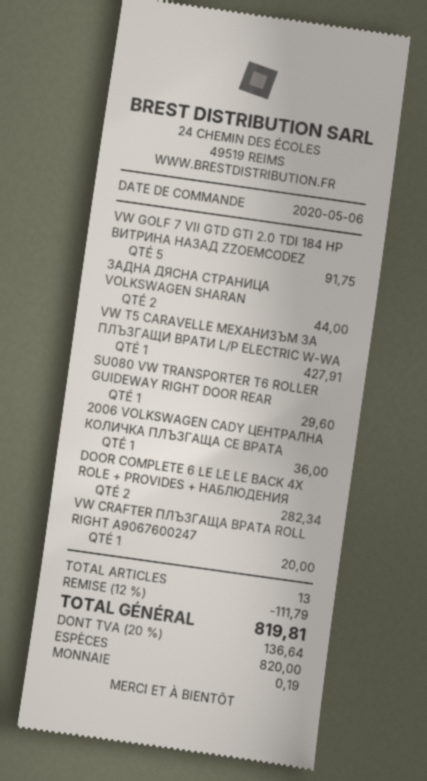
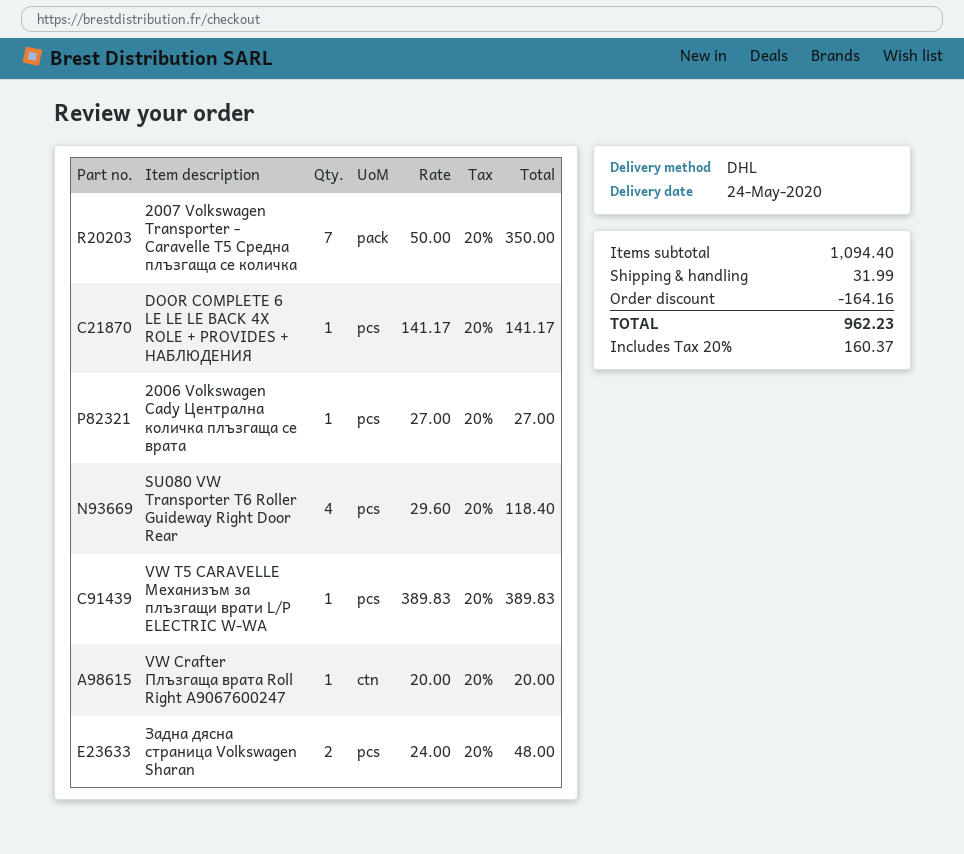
VW GOLF 7 VII GTD GTI 2.0 TDI 184 HP ВИТРИНА НАЗАД ZZOEMCODEZ: 5 for 91.75 -> none
ЗАДНА ДЯСНА СТРАНИЦА VOLKSWAGEN SHARAN: 2 for 44.00 -> 2 for 48.00
VW T5 CARAVELLE МЕХАНИЗЪМ ЗА ПЛЪЗГАЩИ ВРАТИ L/P ELECTRIC W-WA: 1 for 427.91 -> 1 for 389.83
SU080 VW TRANSPORTER T6 ROLLER GUIDEWAY RIGHT DOOR REAR: 1 for 29.60 -> 4 for 118.40
2006 VOLKSWAGEN CADY ЦЕНТРАЛНА КОЛИЧКА ПЛЪЗГАЩА СЕ ВРАТА: 1 for 36.00 -> 1 for 27.00
DOOR COMPLETE 6 LE LE LE BACK 4X ROLE + PROVIDES + НАБЛЮДЕНИЯ: 2 for 282.34 -> 1 for 141.17
2007 Volkswagen Transporter - Caravelle T5 Средна плъзгаща се количка: none -> 7 for 350.00
discount: 111.79 -> 164.16
shipping: none -> 31.99
tax: 20% = 136.64 -> 20% = 160.37
total: 819.81 -> 962.23

